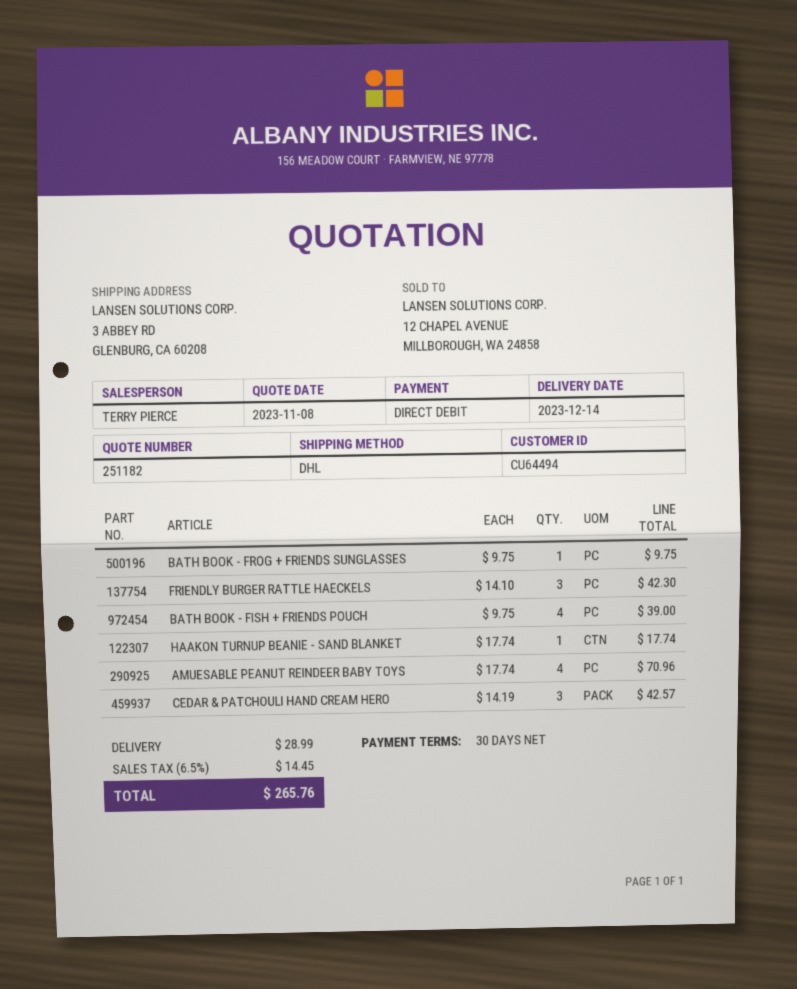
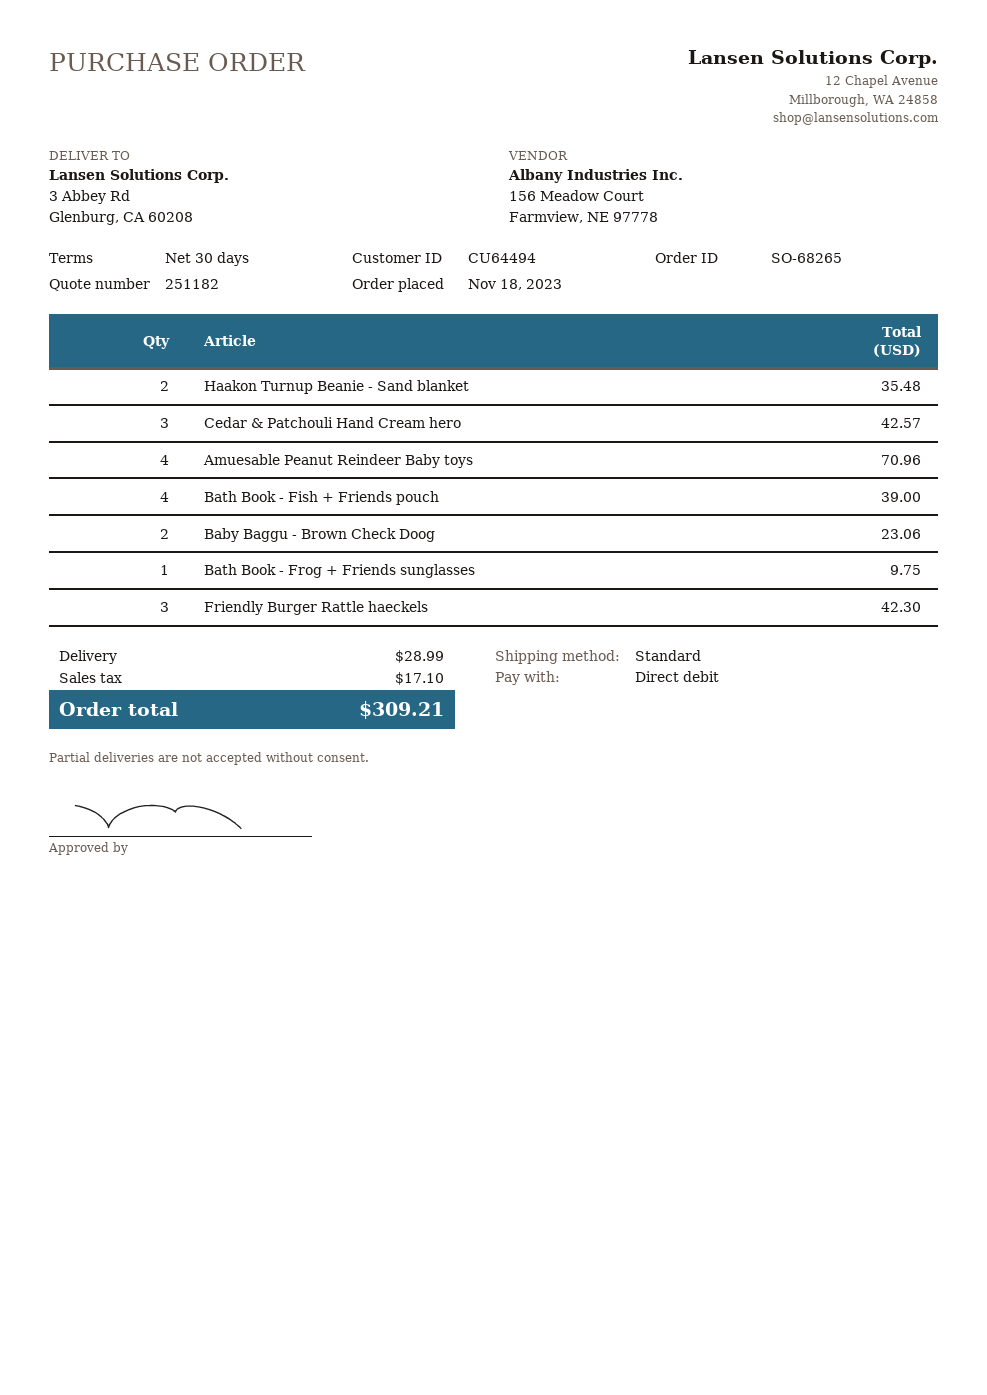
shipping method: DHL -> standard
HAAKON TURNUP BEANIE - SAND BLANKET: 1 for 17.74 -> 2 for 35.48
Baby Baggu - Brown Check Doog: none -> 2 for 23.06
tax: 14.45 -> 17.10
total: 265.76 -> 309.21

